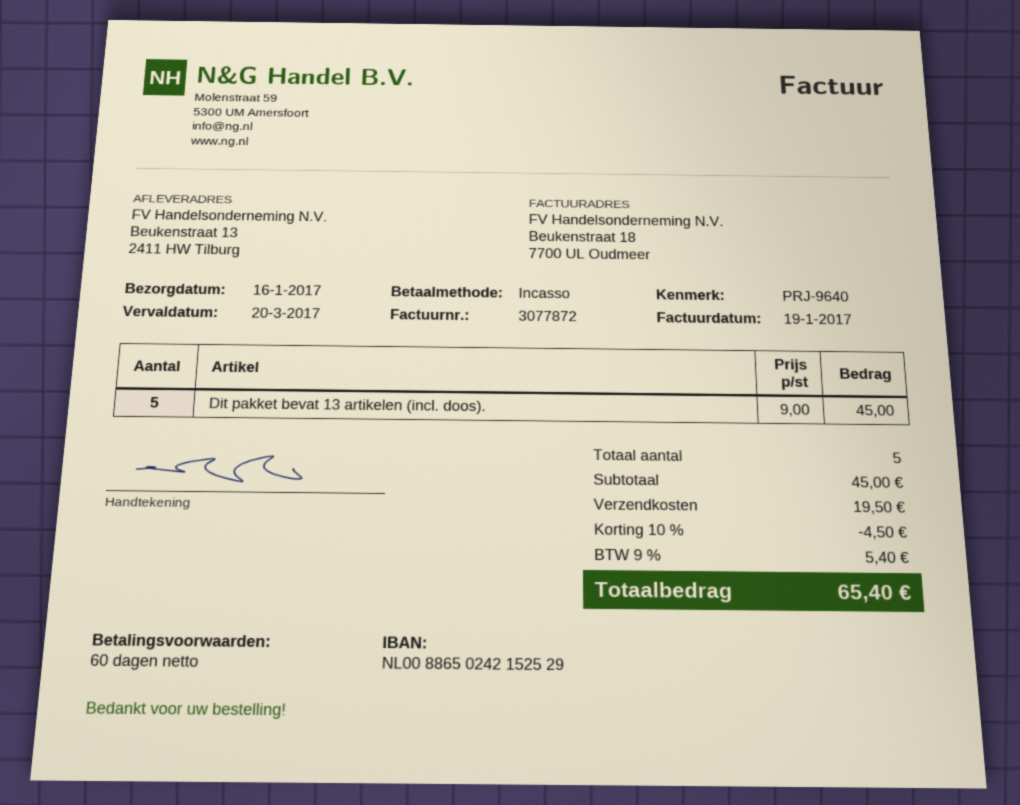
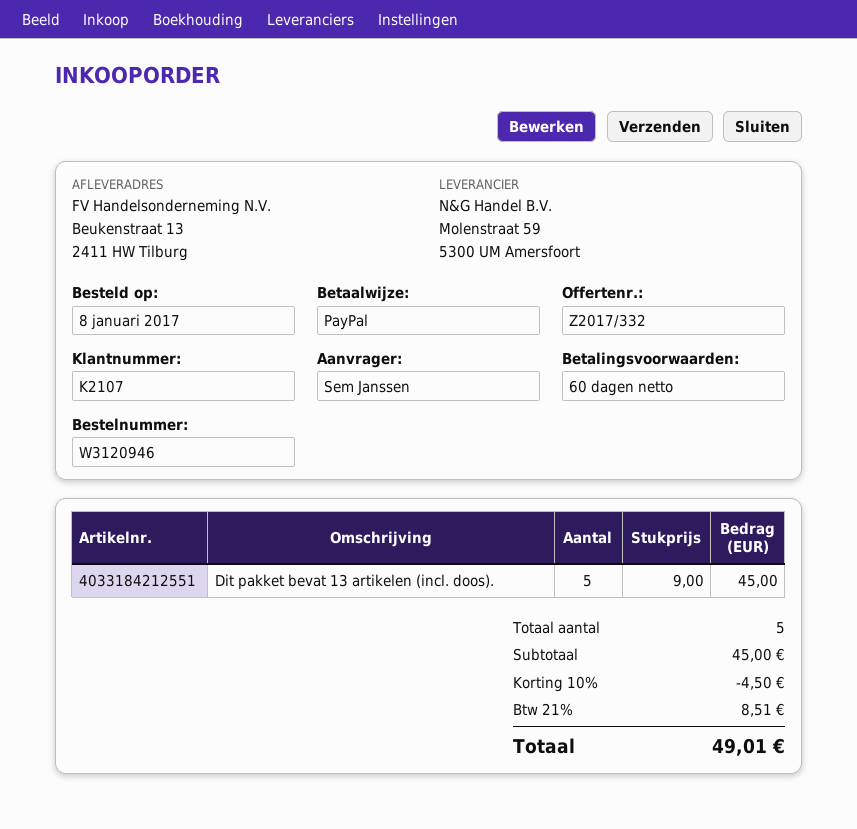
payment method: direct debit -> PayPal
shipping: 19.50 -> none
tax: 9% = 5.40 -> 21% = 8.51
total: 65.40 -> 49.01

